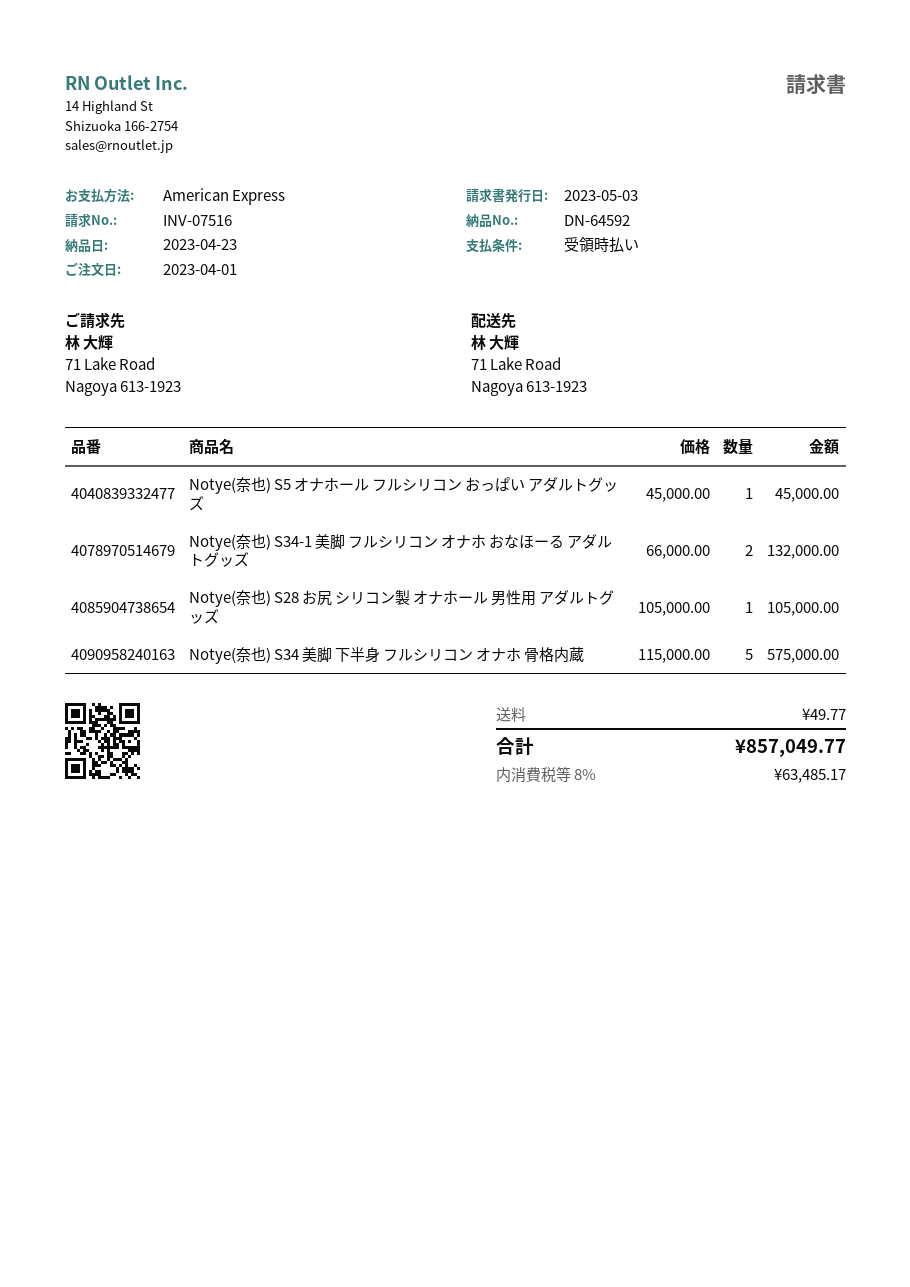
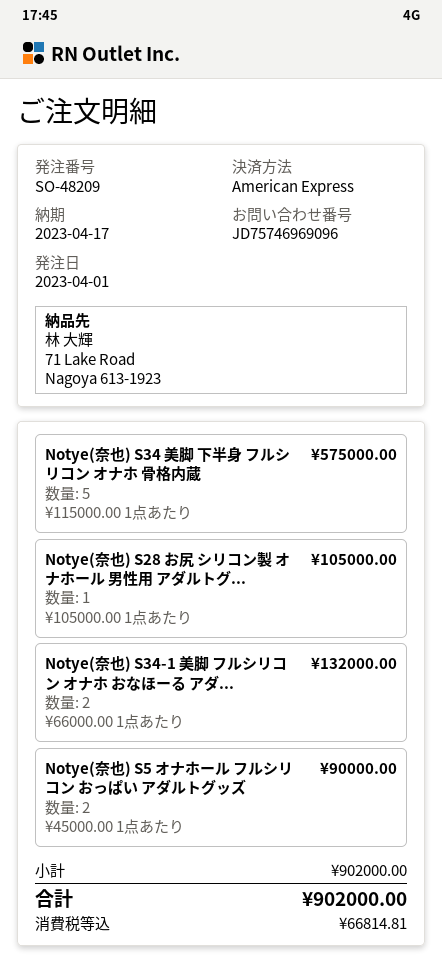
delivery date: 2023-04-23 -> 2023-04-17
Notye(奈也) S5 オナホール フルシリコン おっぱい アダルトグッズ: 1 x 45000.00 = 45000.00 -> 2 x 45000.00 = 90000.00
shipping: 49.77 -> none
tax: 63485.17 -> 66814.81
total: 857049.77 -> 902000.00

